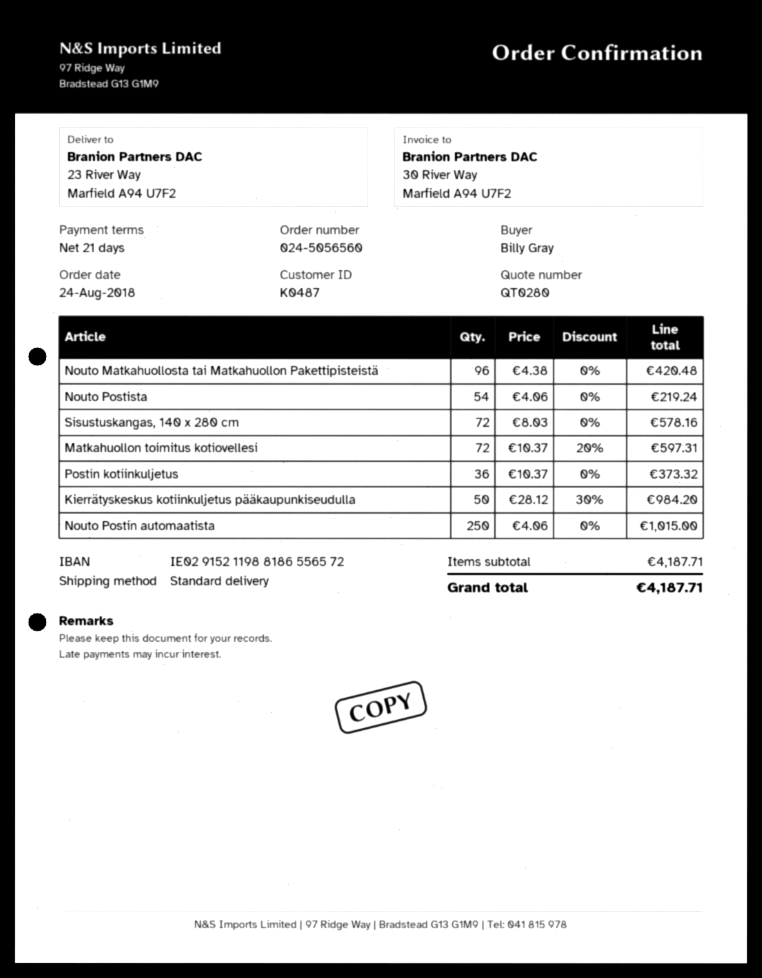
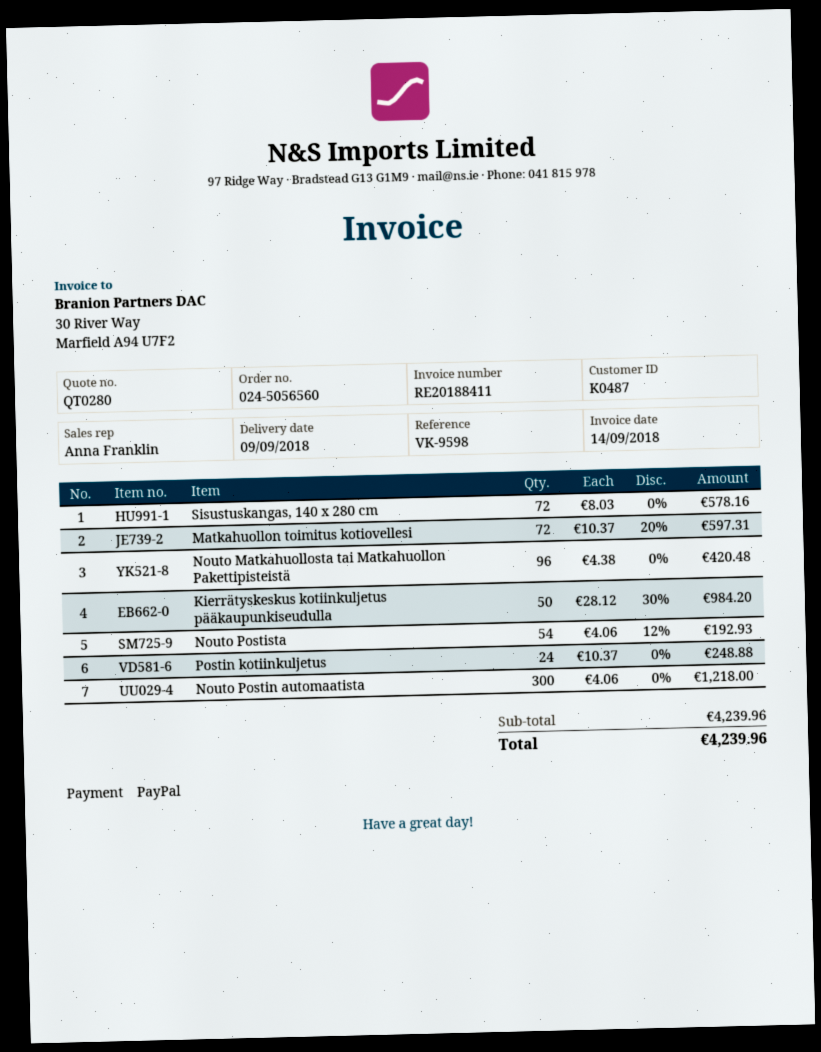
Nouto Postista: 54 x 4.06 = 219.24 -> 54 x 4.06 - 12% = 192.93
Postin kotiinkuljetus: 36 x 10.37 = 373.32 -> 24 x 10.37 = 248.88
Nouto Postin automaatista: 250 x 4.06 = 1015.00 -> 300 x 4.06 = 1218.00
subtotal: 4187.71 -> 4239.96
total: 4187.71 -> 4239.96

